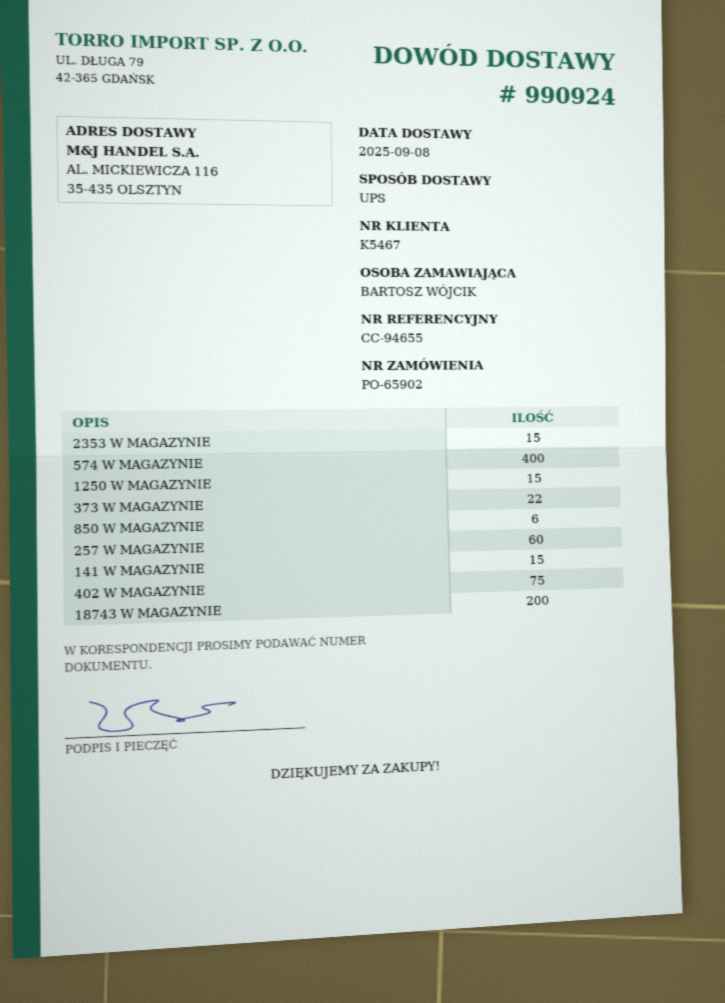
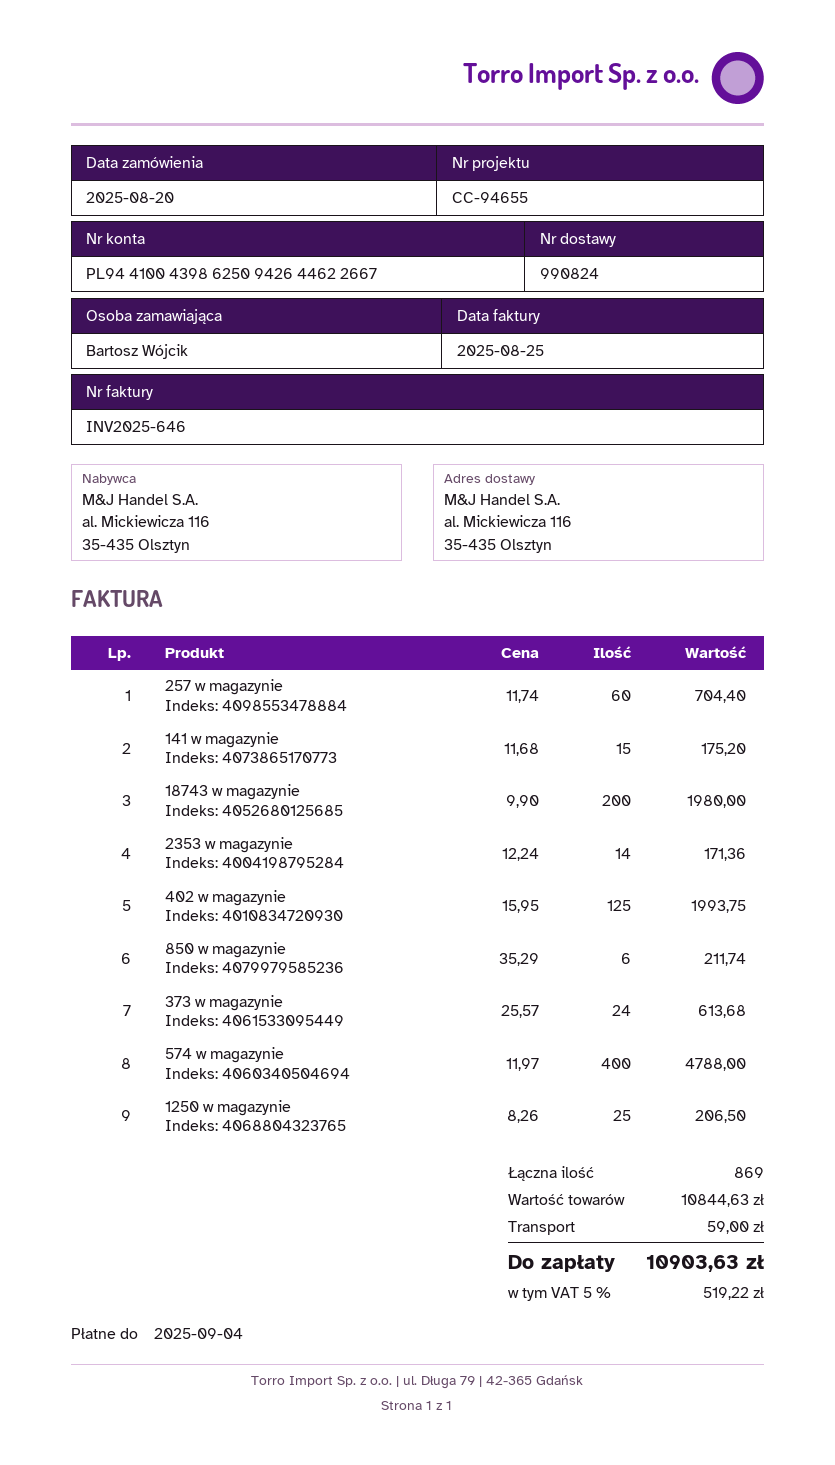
delivery note number: 990924 -> 990824
2353 W MAGAZYNIE: 15 -> 14
1250 W MAGAZYNIE: 15 -> 25
373 W MAGAZYNIE: 22 -> 24
402 W MAGAZYNIE: 75 -> 125

